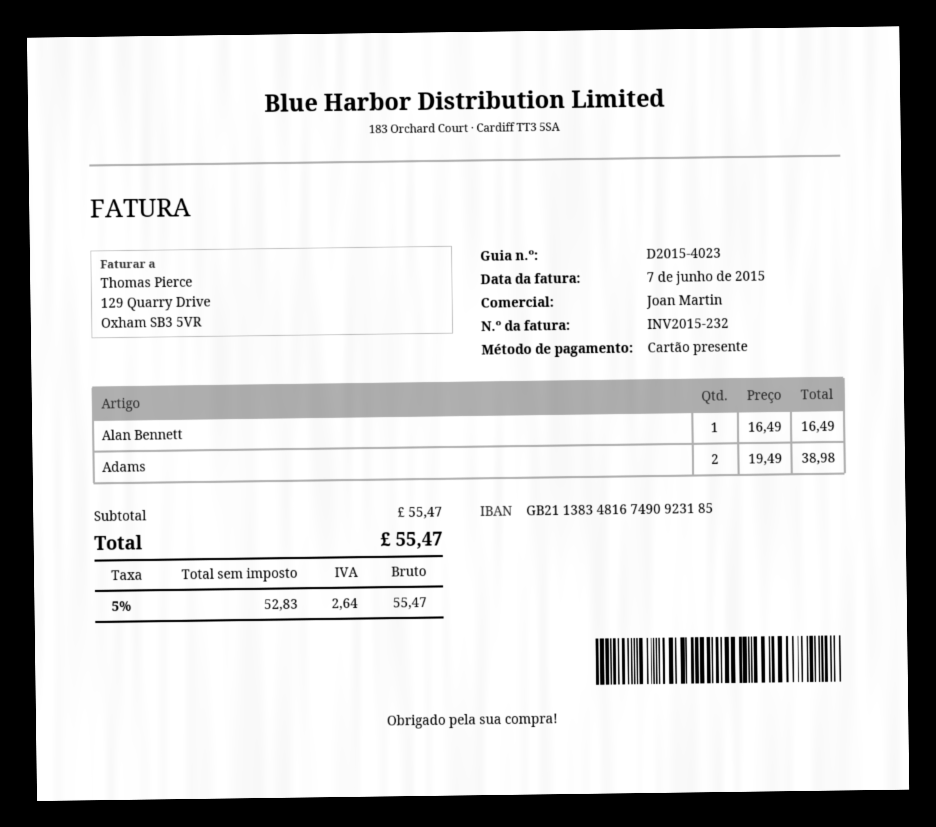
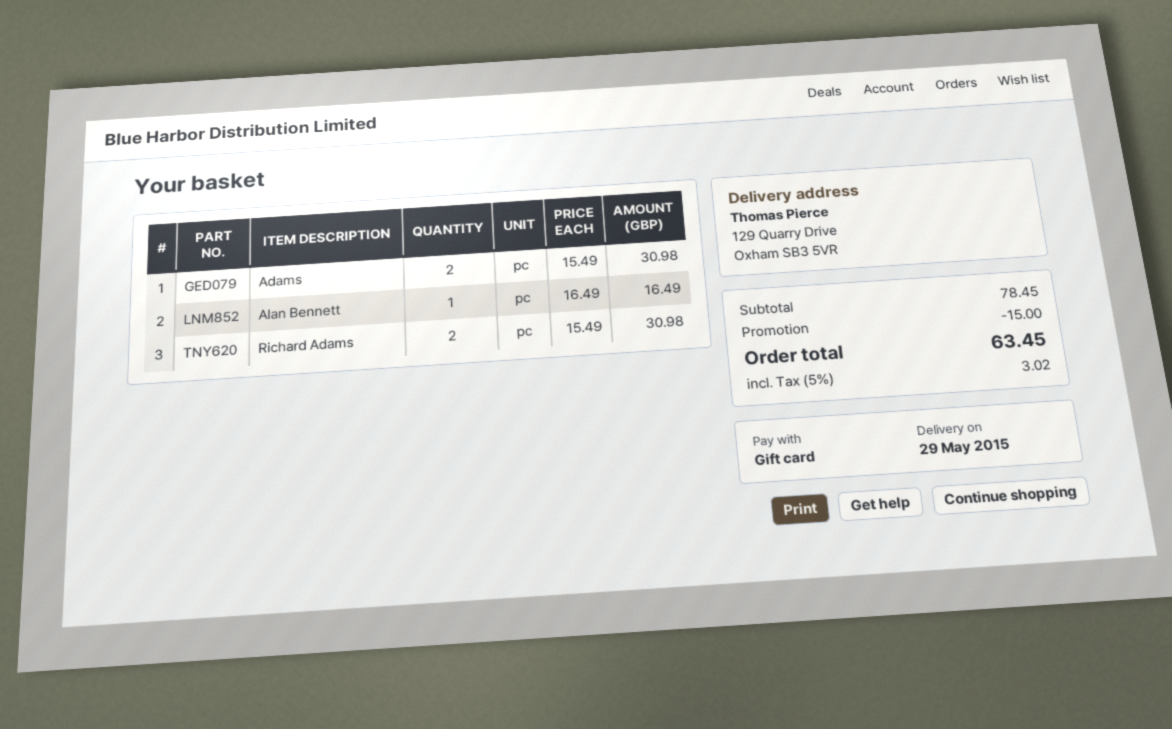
Adams: 2 x 19.49 = 38.98 -> 2 x 15.49 = 30.98
Richard Adams: none -> 2 x 15.49 = 30.98
subtotal: 55.47 -> 78.45
discount: none -> 15.00
tax: 5% = 2.64 -> 5% = 3.02
total: 55.47 -> 63.45

